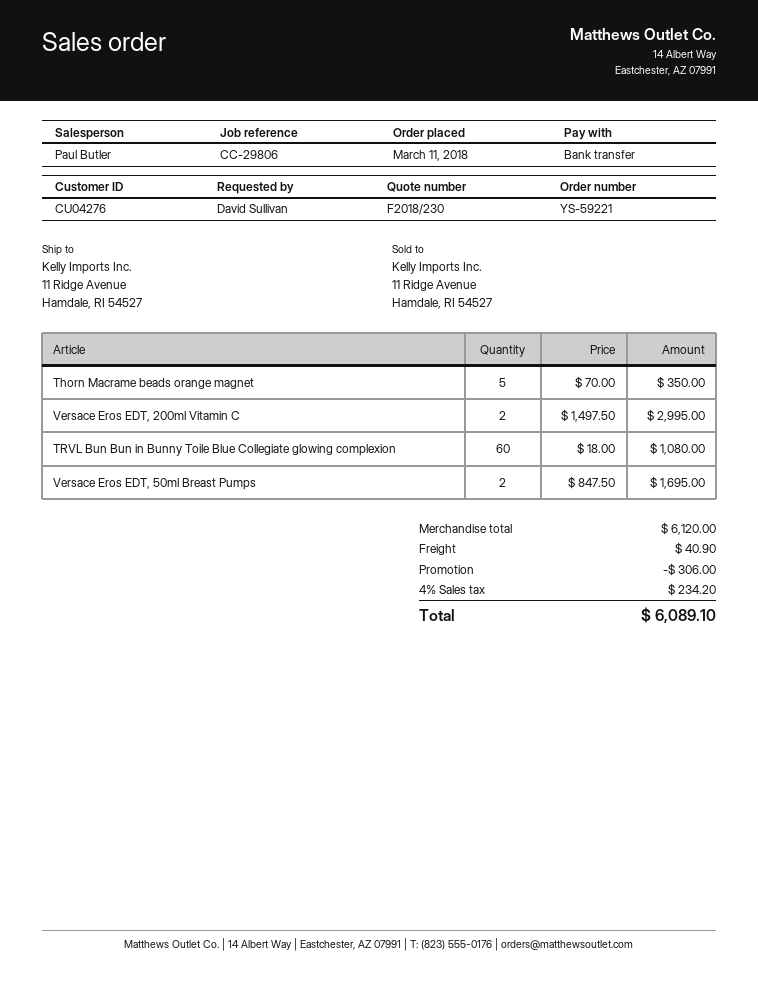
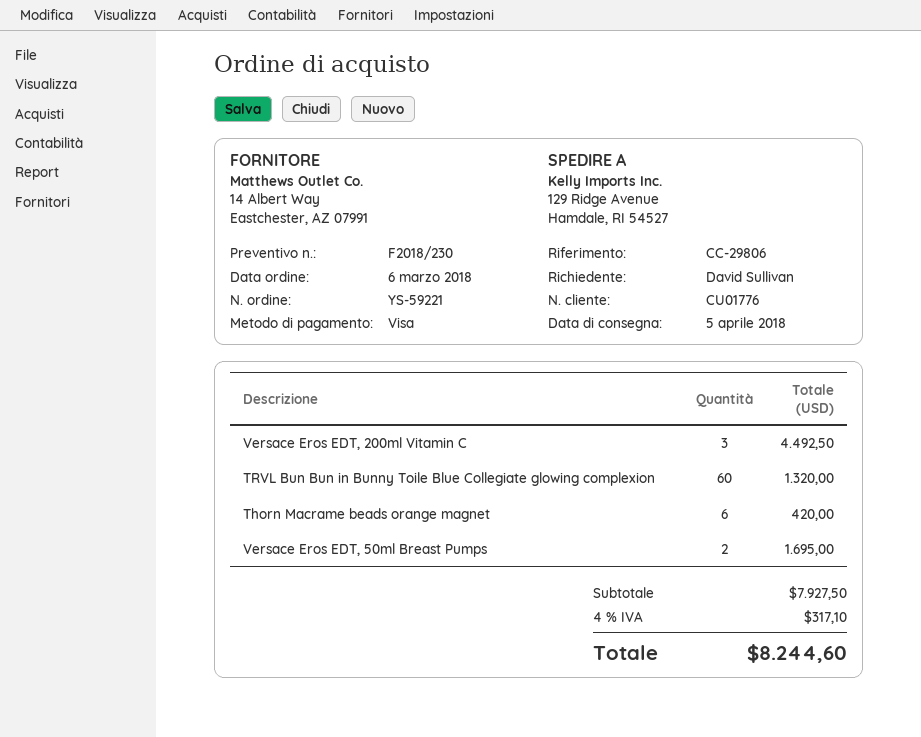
order date: 2018-03-11 -> 2018-03-06
customer number: CU04276 -> CU01776
payment method: bank transfer -> Visa
ship to: 11 Ridge Avenue, Hamdale, RI 54527 -> 129 Ridge Avenue, Hamdale, RI 54527
Thorn Macrame beads orange magnet: 5 for 350.00 -> 6 for 420.00
Versace Eros EDT, 200ml Vitamin C: 2 for 2995.00 -> 3 for 4492.50
TRVL Bun Bun in Bunny Toile Blue Collegiate glowing complexion: 60 for 1080.00 -> 60 for 1320.00
subtotal: 6120.00 -> 7927.50
discount: 306.00 -> none
shipping: 40.90 -> none
tax: 4% = 234.20 -> 4% = 317.10
total: 6089.10 -> 8244.60

